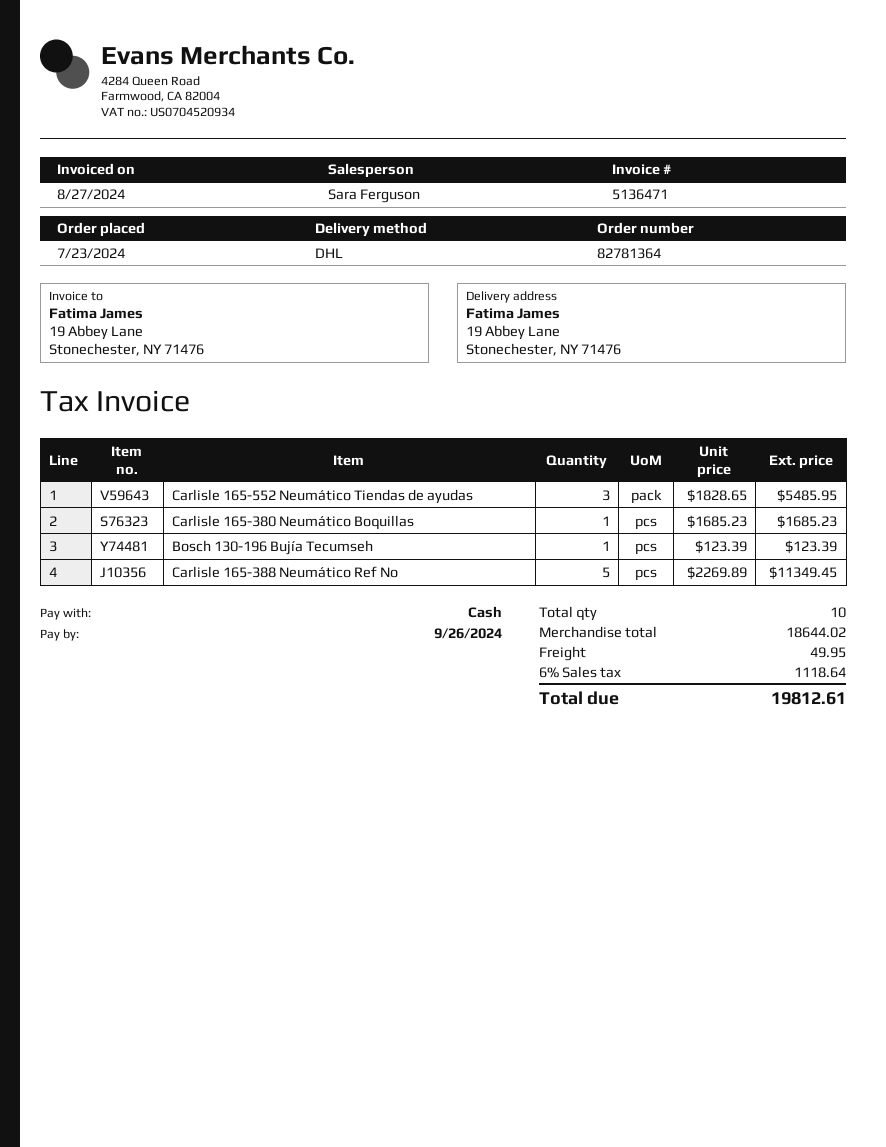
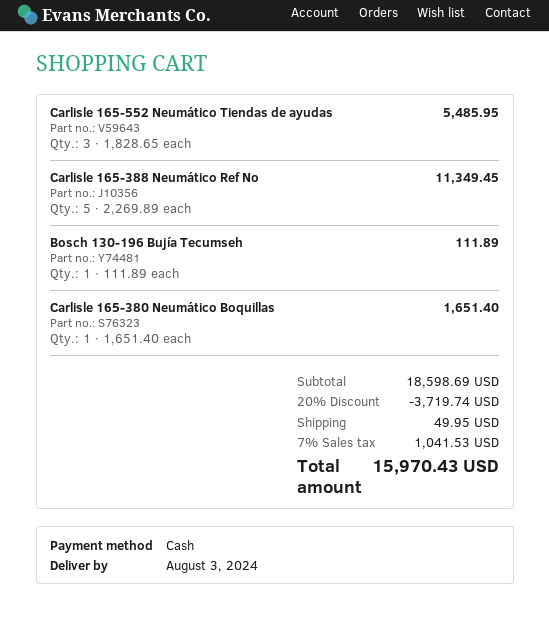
Carlisle 165-380 Neumático Boquillas: 1 x 1685.23 = 1685.23 -> 1 x 1651.40 = 1651.40
Bosch 130-196 Bujía Tecumseh: 1 x 123.39 = 123.39 -> 1 x 111.89 = 111.89
subtotal: 18644.02 -> 18598.69
discount: none -> 20% = 3719.74
tax: 6% = 1118.64 -> 7% = 1041.53
total: 19812.61 -> 15970.43

